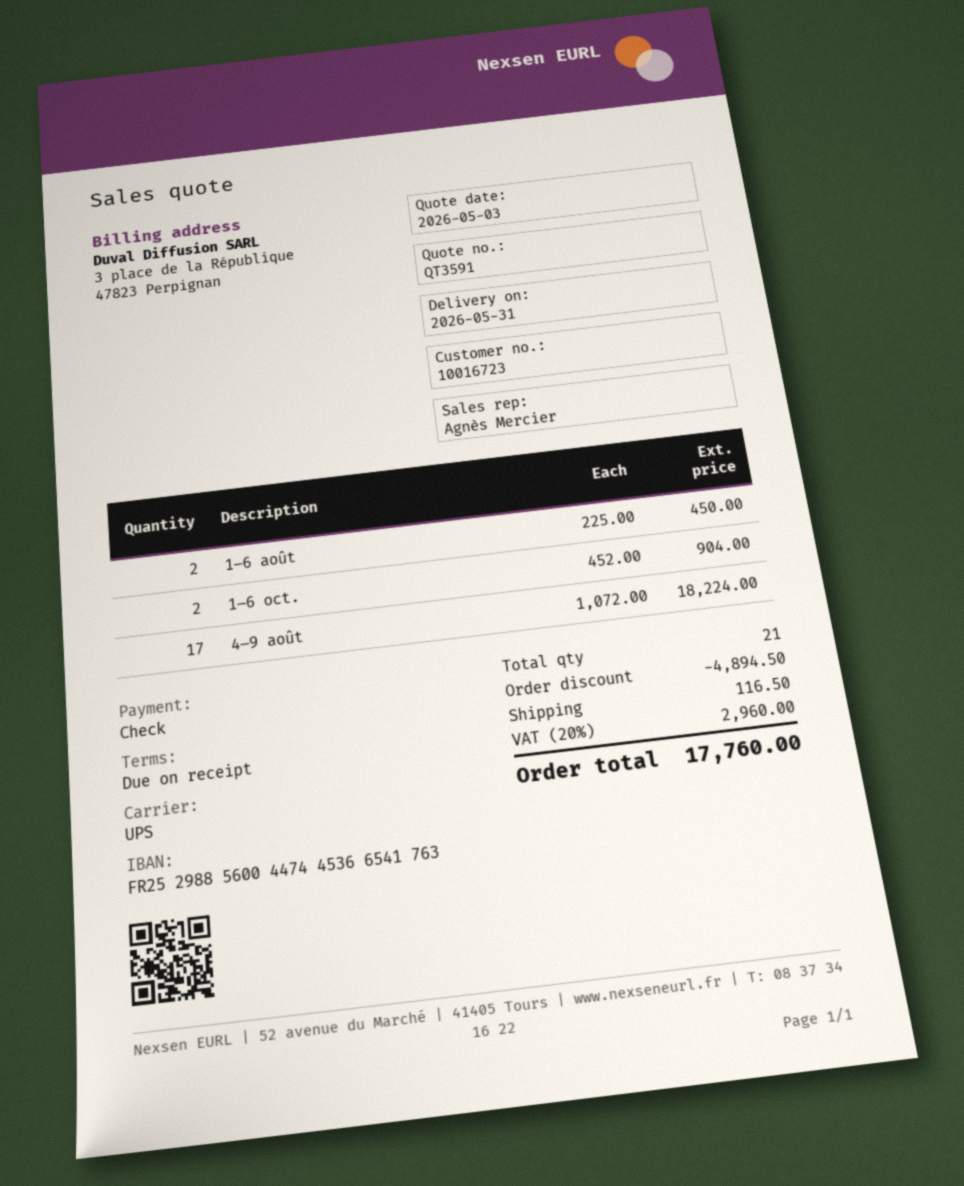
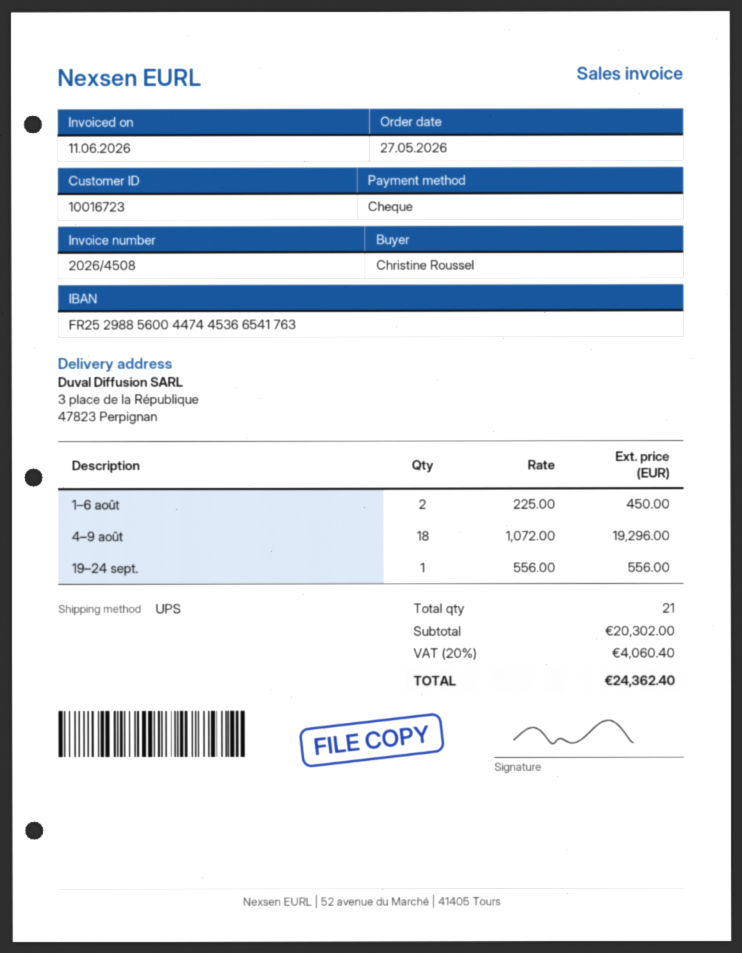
1–6 oct.: 2 x 452.00 = 904.00 -> none
4–9 août: 17 x 1072.00 = 18224.00 -> 18 x 1072.00 = 19296.00
19–24 sept.: none -> 1 x 556.00 = 556.00
discount: 4894.50 -> none
shipping: 116.50 -> none
tax: 20% = 2960.00 -> 20% = 4060.40
total: 17760.00 -> 24362.40

